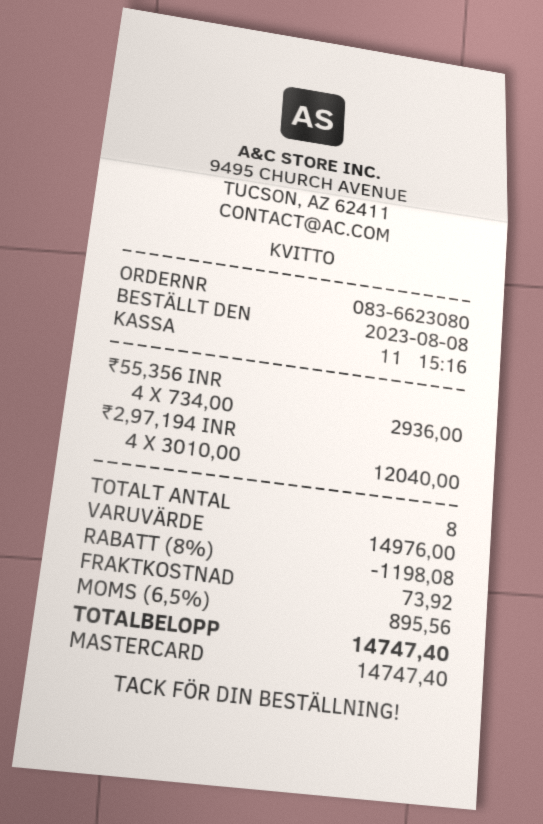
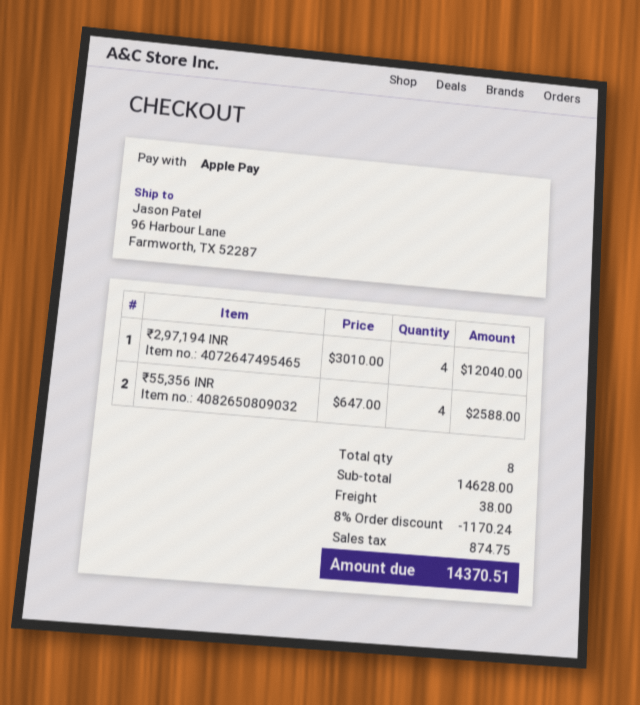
payment method: Mastercard -> Apple Pay
₹55,356 INR: 4 x 734.00 = 2936.00 -> 4 x 647.00 = 2588.00
subtotal: 14976.00 -> 14628.00
discount: 8% = 1198.08 -> 8% = 1170.24
shipping: 73.92 -> 38.00
tax: 895.56 -> 874.75
total: 14747.40 -> 14370.51

